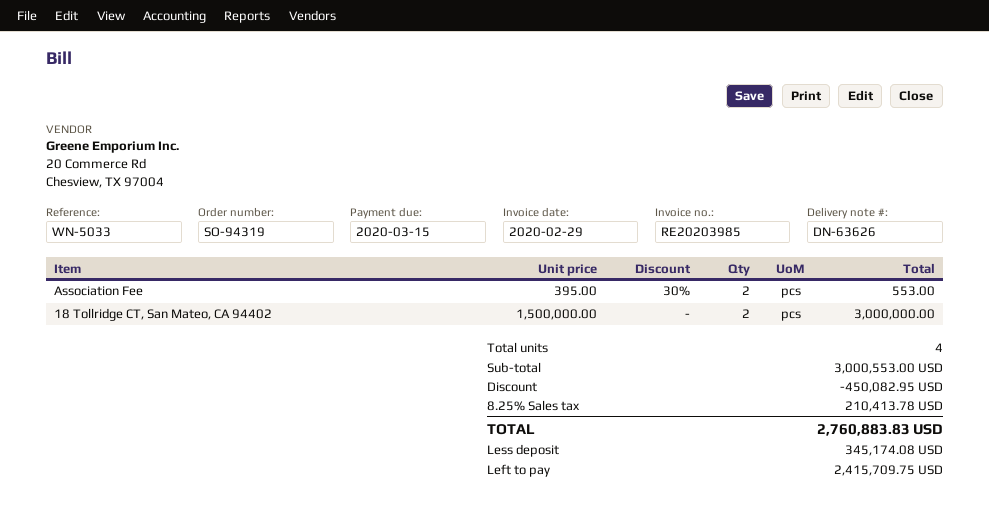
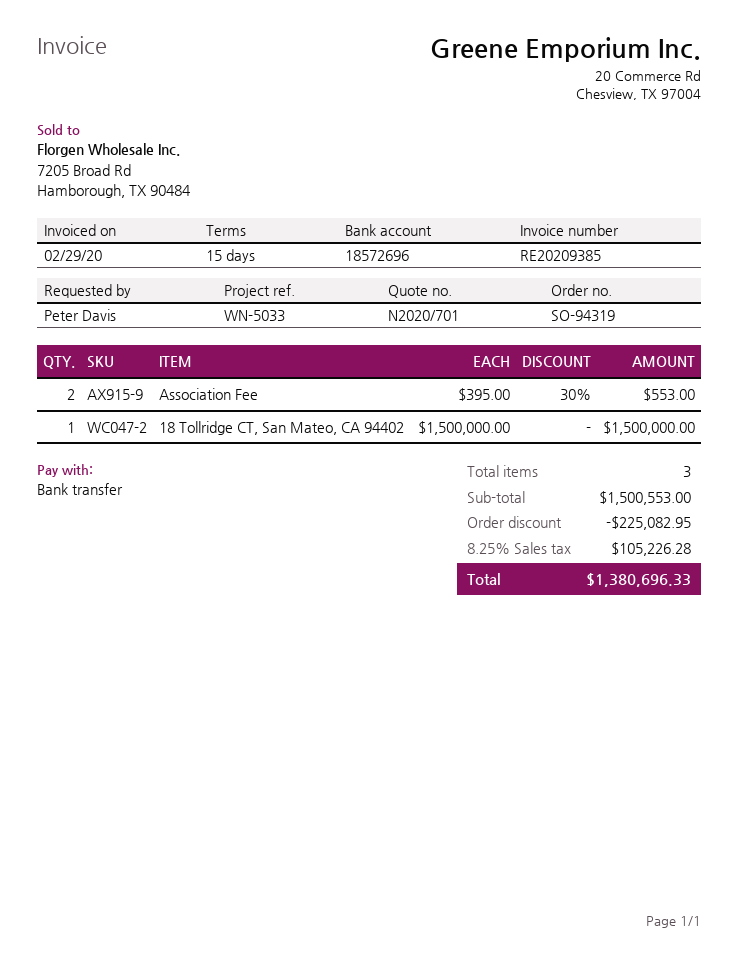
invoice number: RE20203985 -> RE20209385
18 Tollridge CT, San Mateo, CA 94402: 2 x 1500000.00 = 3000000.00 -> 1 x 1500000.00 = 1500000.00
total quantity: 4 -> 3
subtotal: 3000553.00 -> 1500553.00
discount: 450082.95 -> 225082.95
tax: 8.25% = 210413.78 -> 8.25% = 105226.28
total: 2760883.83 -> 1380696.33

